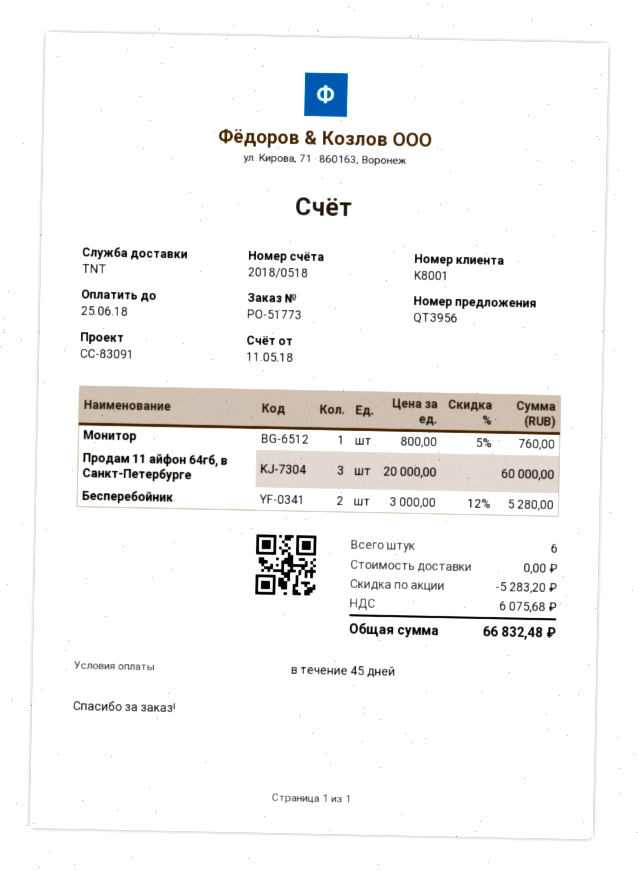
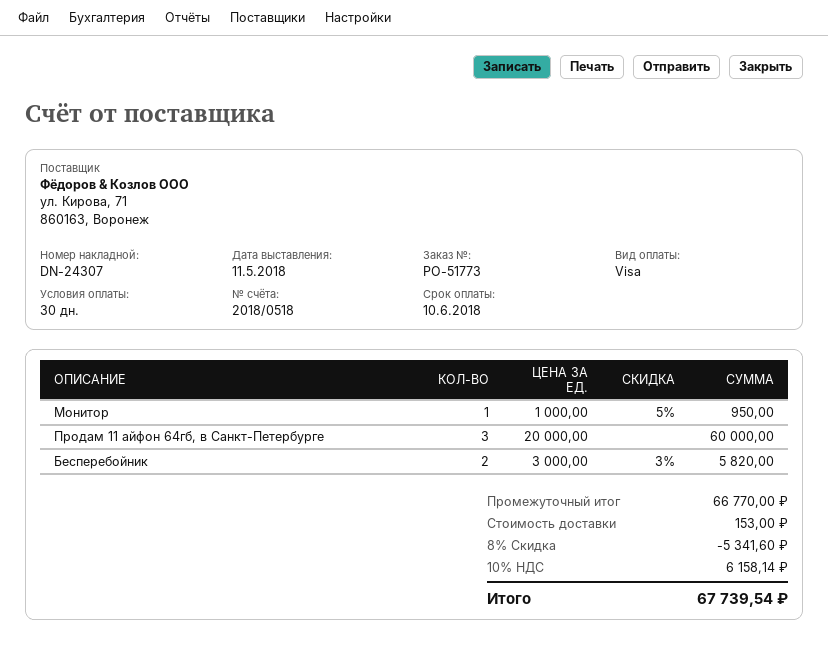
payment terms: 45 days -> 30 days
due date: 2018-06-25 -> 2018-06-10
Монитор: 1 x 800.00 - 5% = 760.00 -> 1 x 1000.00 - 5% = 950.00
Бесперебойник: 2 x 3000.00 - 12% = 5280.00 -> 2 x 3000.00 - 3% = 5820.00
discount: 5283.20 -> 5341.60
shipping: 0.00 -> 153.00
tax: 6075.68 -> 6158.14
total: 66832.48 -> 67739.54

